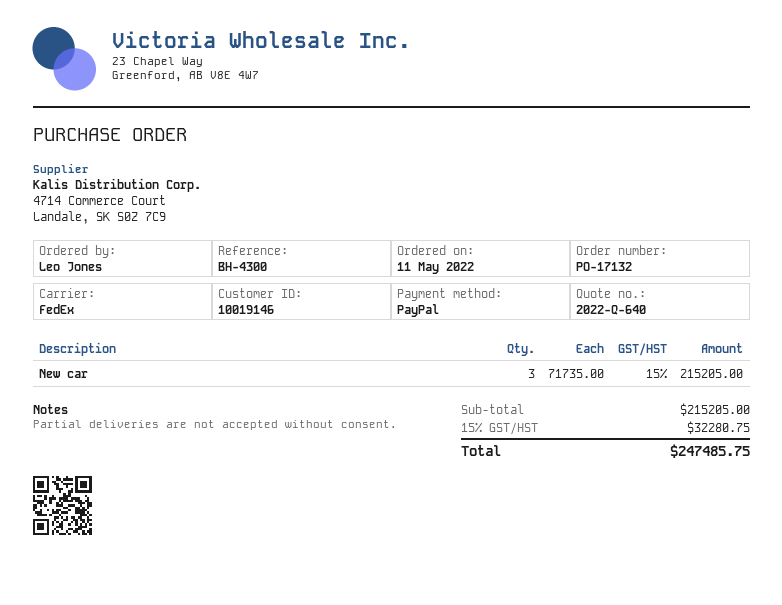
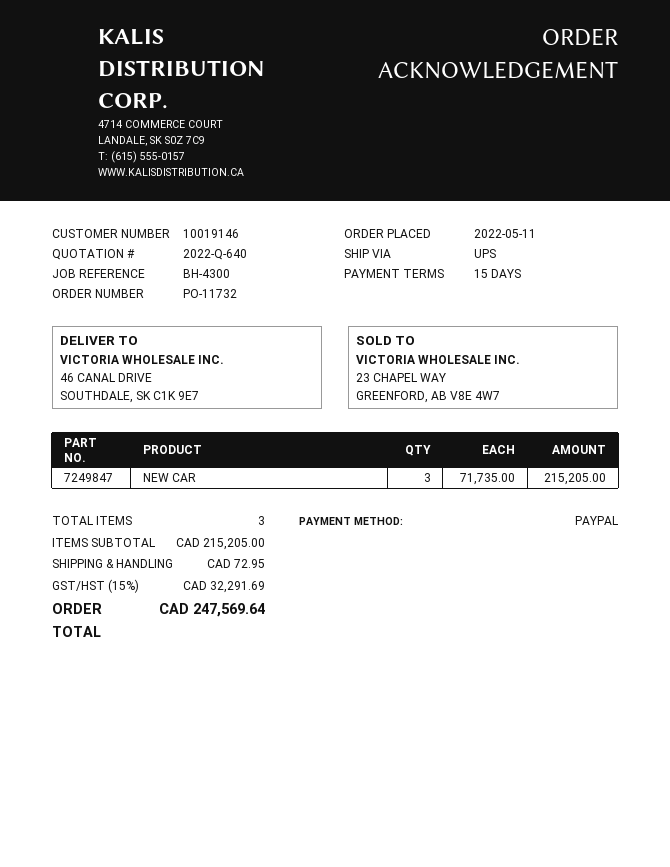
order number: PO-17132 -> PO-11732
shipping method: FedEx -> UPS
shipping: none -> 72.95
tax: 15% = 32280.75 -> 15% = 32291.69
total: 247485.75 -> 247569.64

